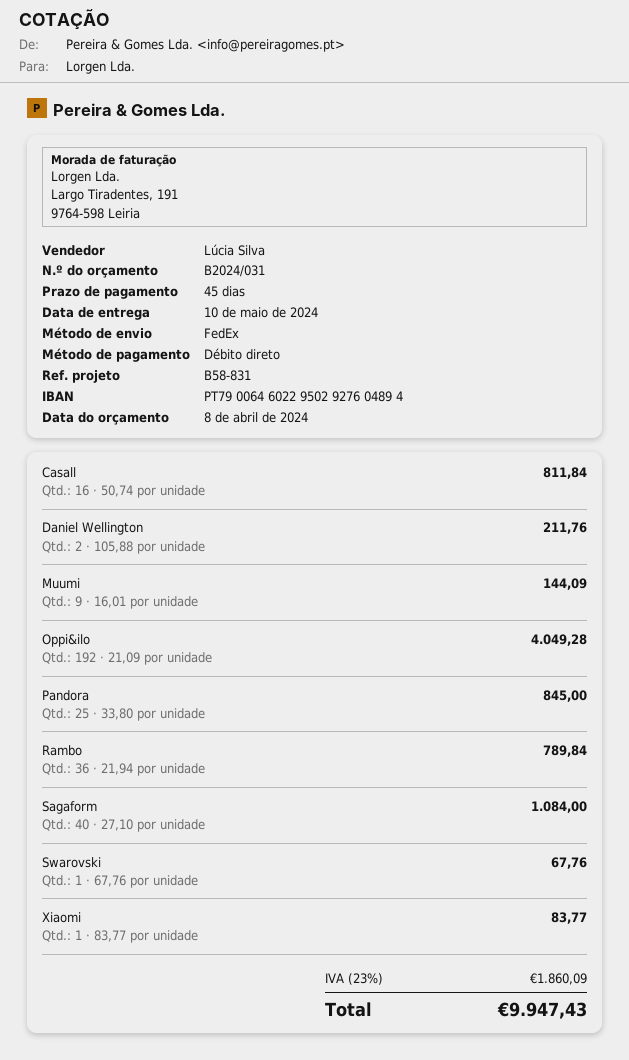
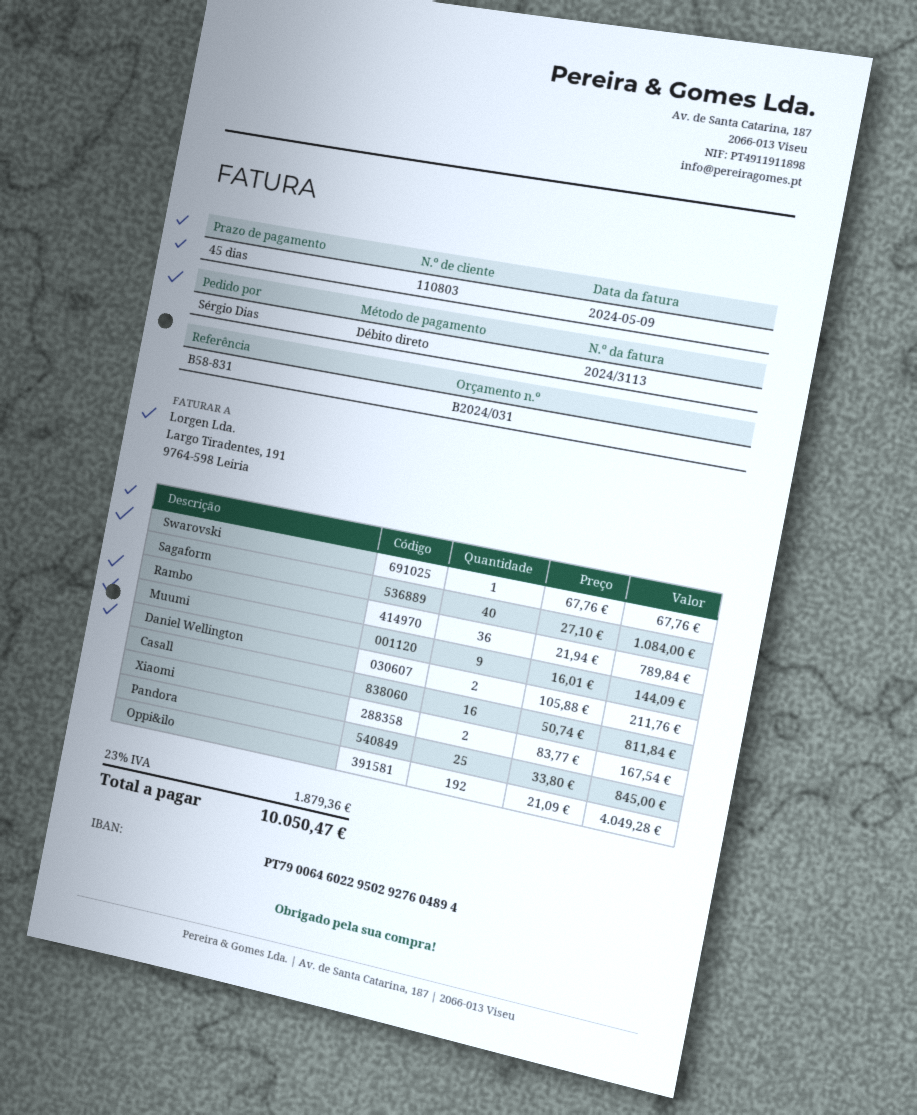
Xiaomi: 1 x 83.77 = 83.77 -> 2 x 83.77 = 167.54
tax: 23% = 1860.09 -> 23% = 1879.36
total: 9947.43 -> 10050.47

